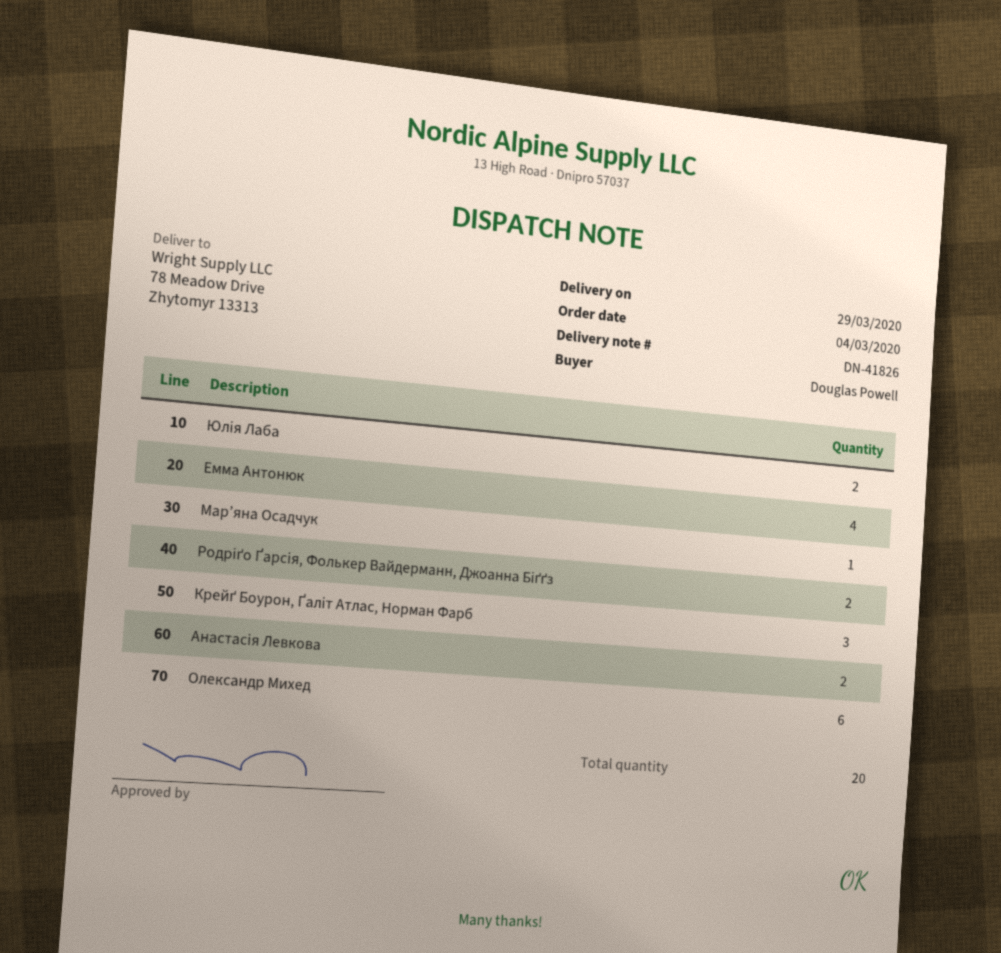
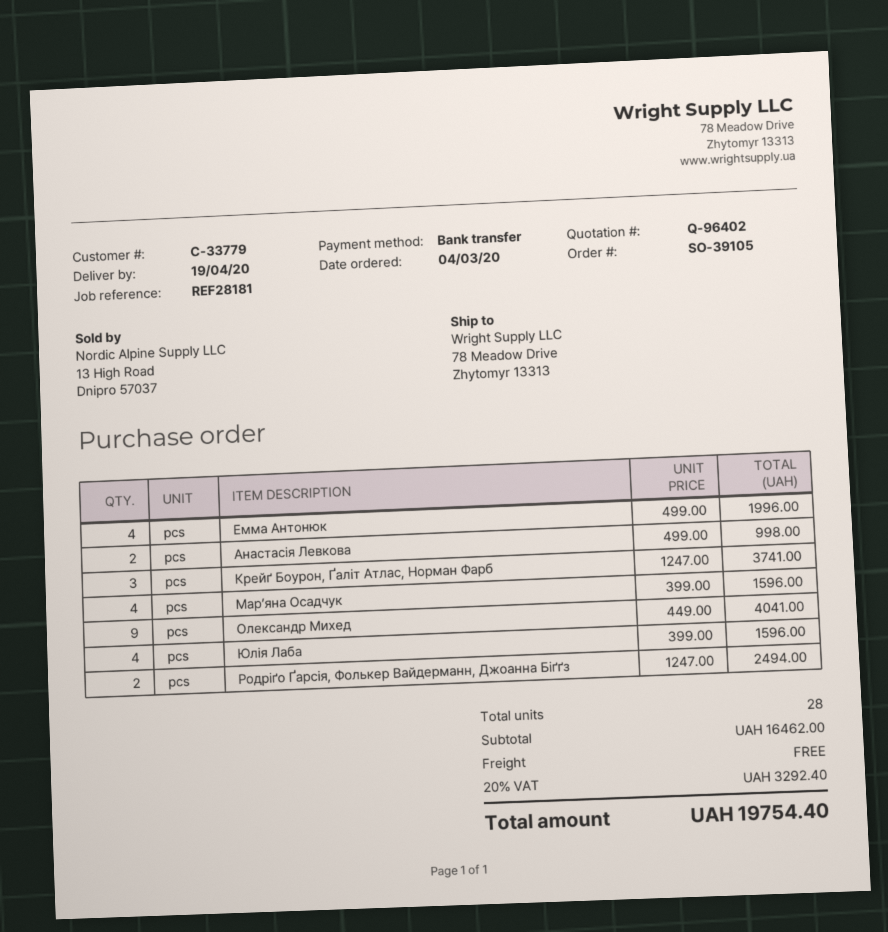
delivery date: 2020-03-29 -> 2020-04-19
Юлія Лаба: 2 -> 4
Мар’яна Осадчук: 1 -> 4
Олександр Михед: 6 -> 9
total quantity: 20 -> 28

